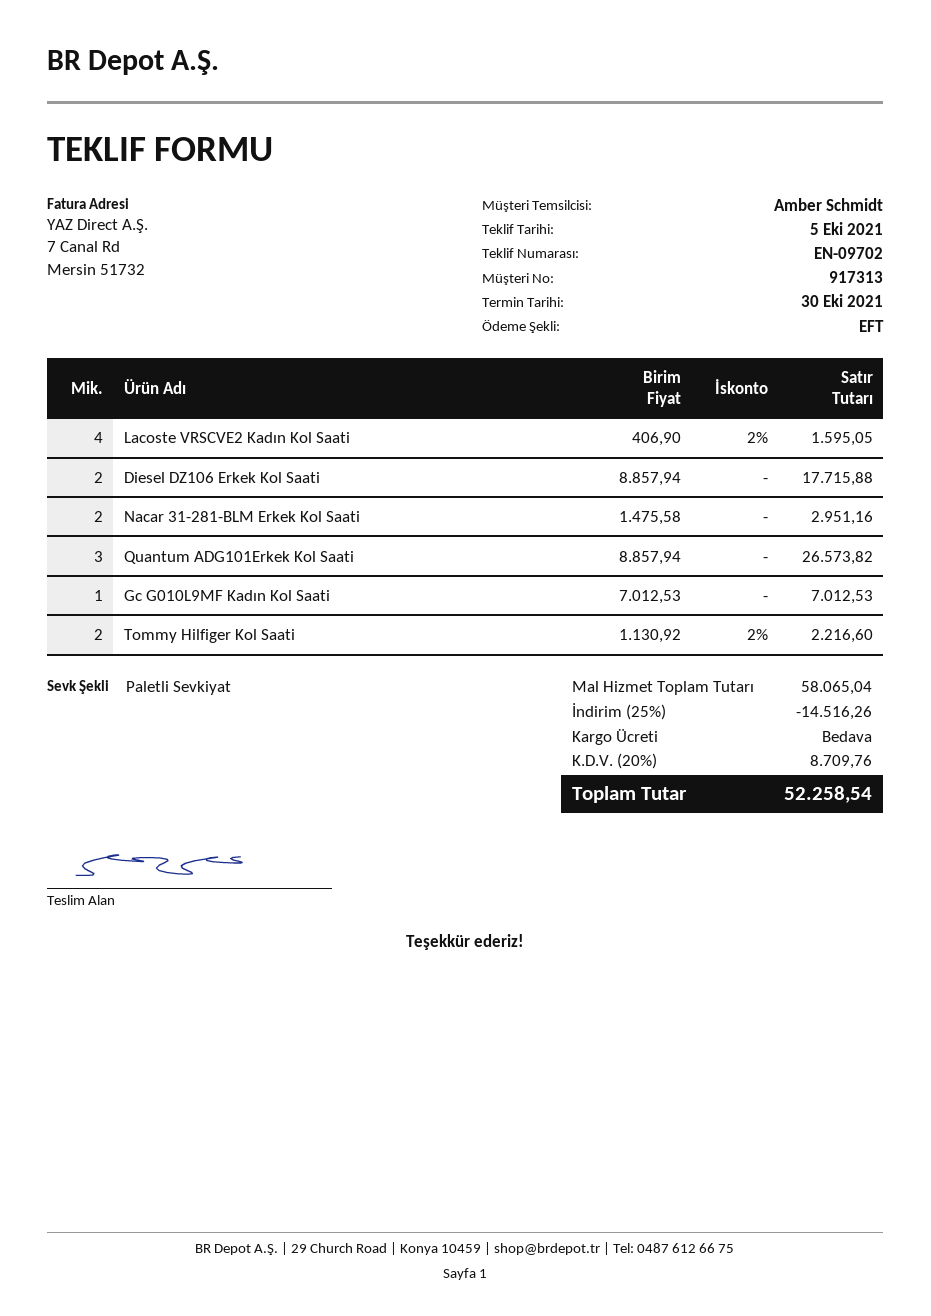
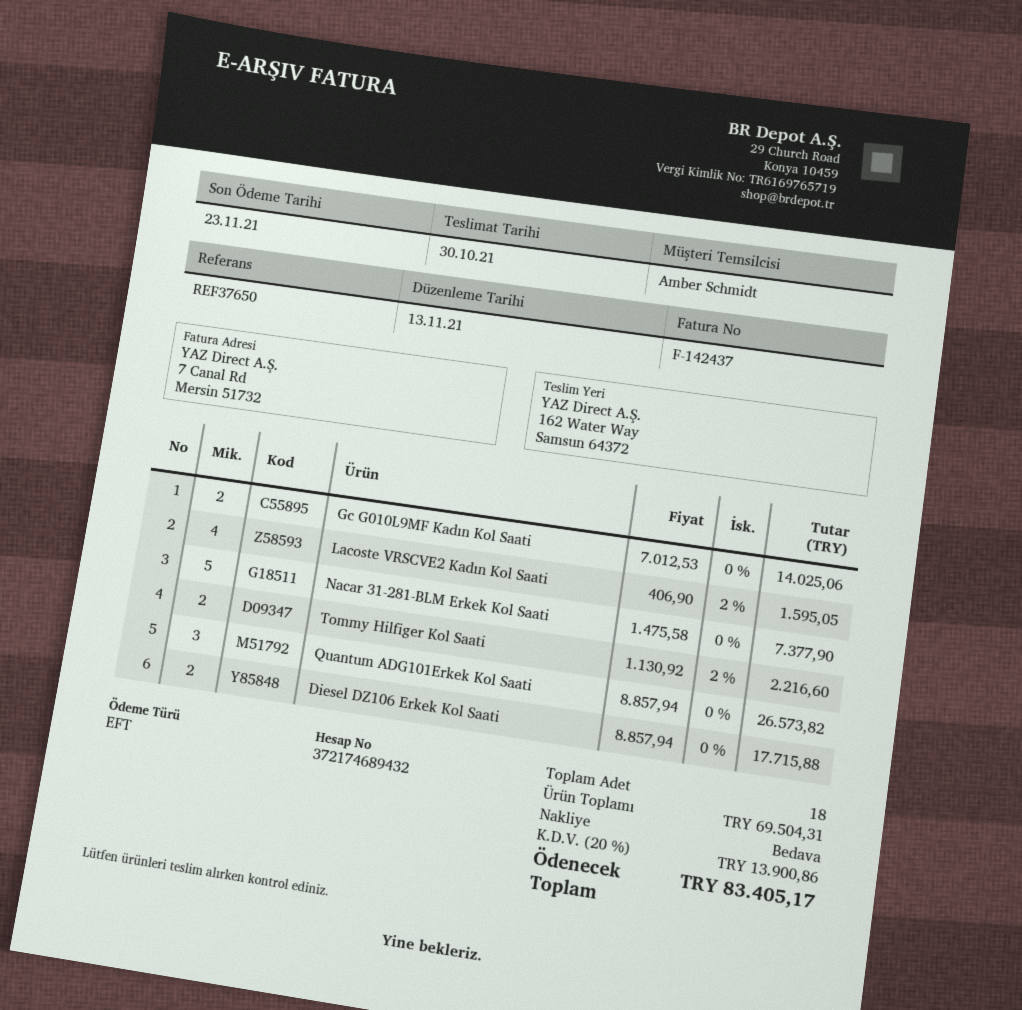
Nacar 31-281-BLM Erkek Kol Saati: 2 x 1475.58 = 2951.16 -> 5 x 1475.58 = 7377.90
Gc G010L9MF Kadın Kol Saati: 1 x 7012.53 = 7012.53 -> 2 x 7012.53 = 14025.06
subtotal: 58065.04 -> 69504.31
discount: 25% = 14516.26 -> none
tax: 20% = 8709.76 -> 20% = 13900.86
total: 52258.54 -> 83405.17

